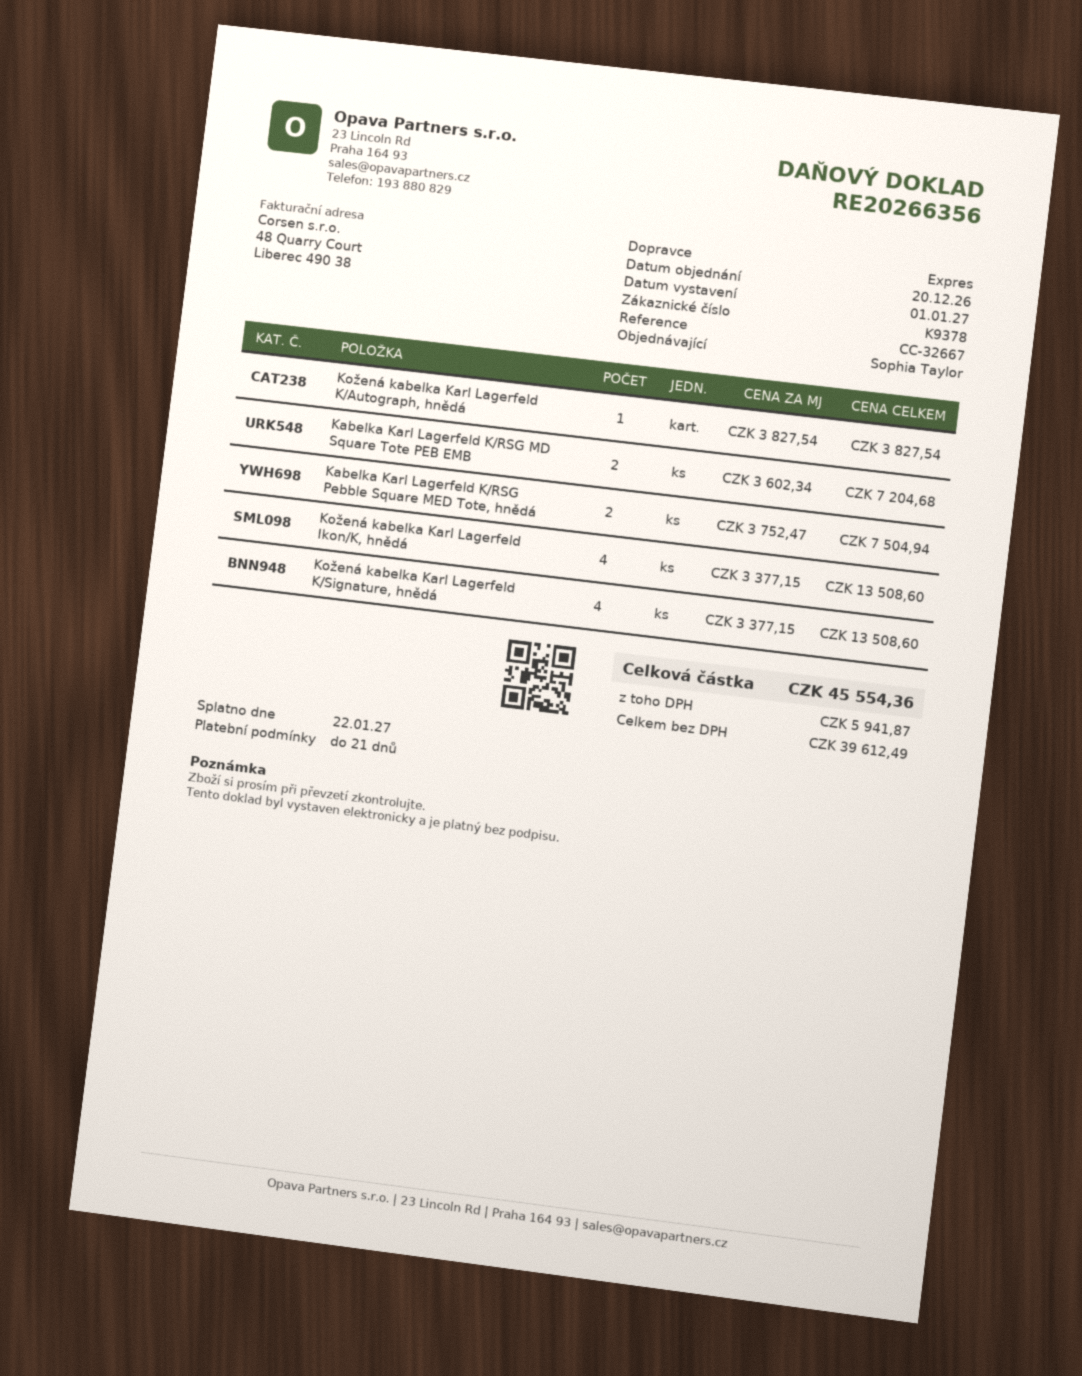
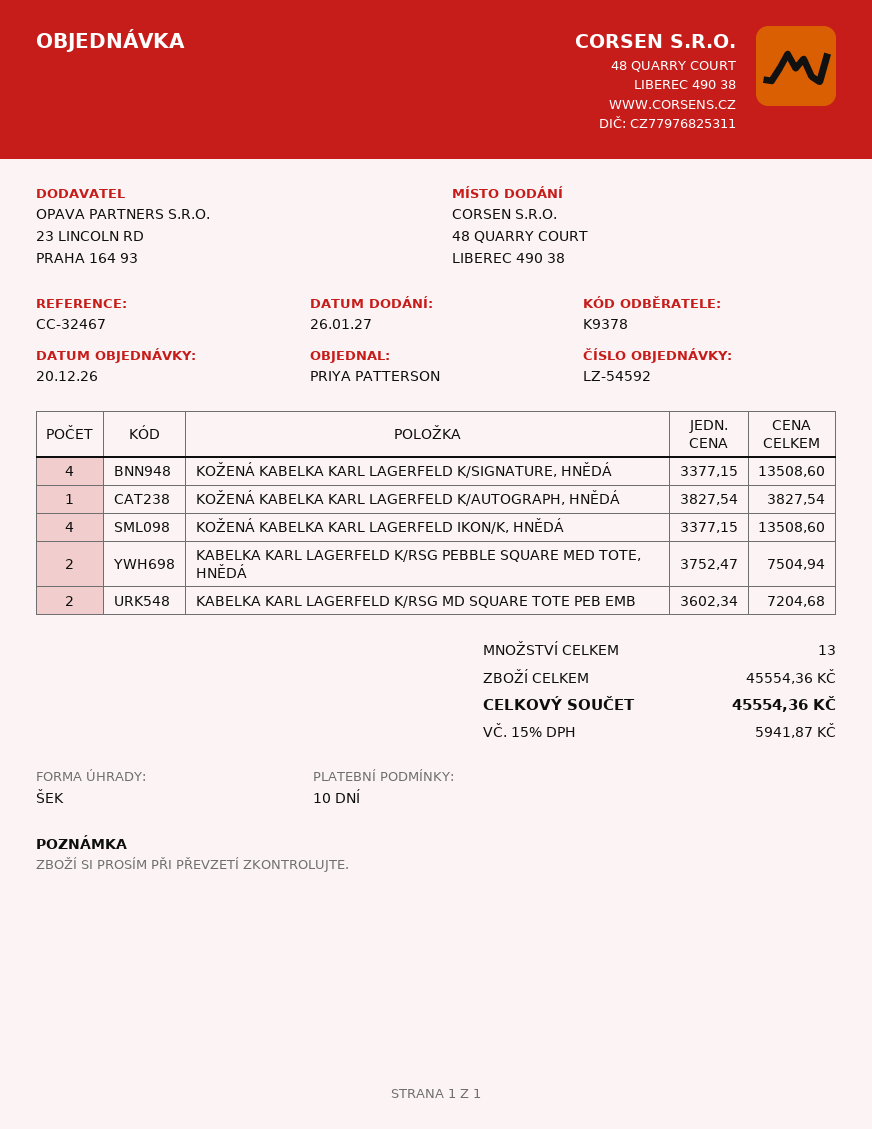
payment terms: 21 days -> 10 days
reference: CC-32667 -> CC-32467
ordered by: Sophia Taylor -> PRIYA PATTERSON

